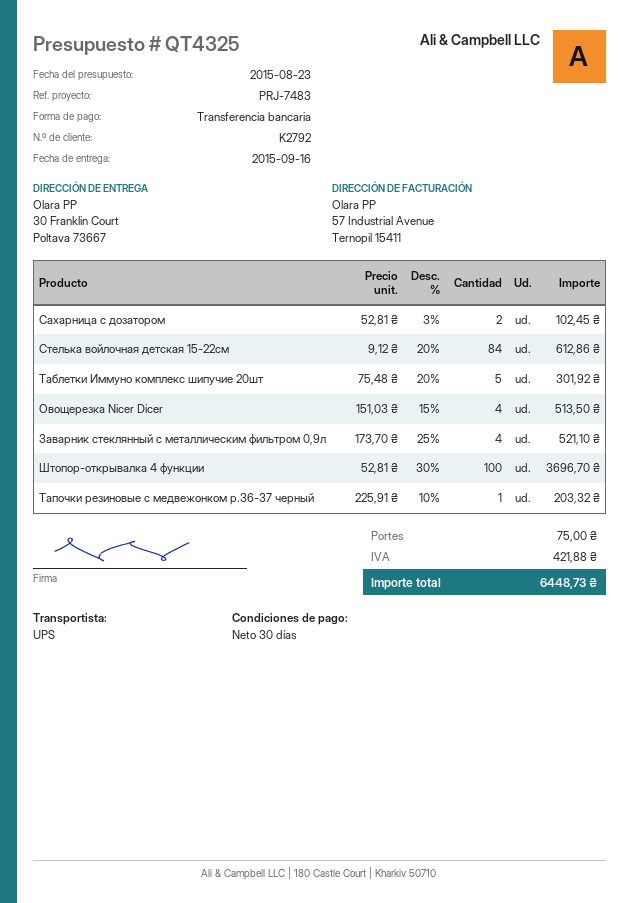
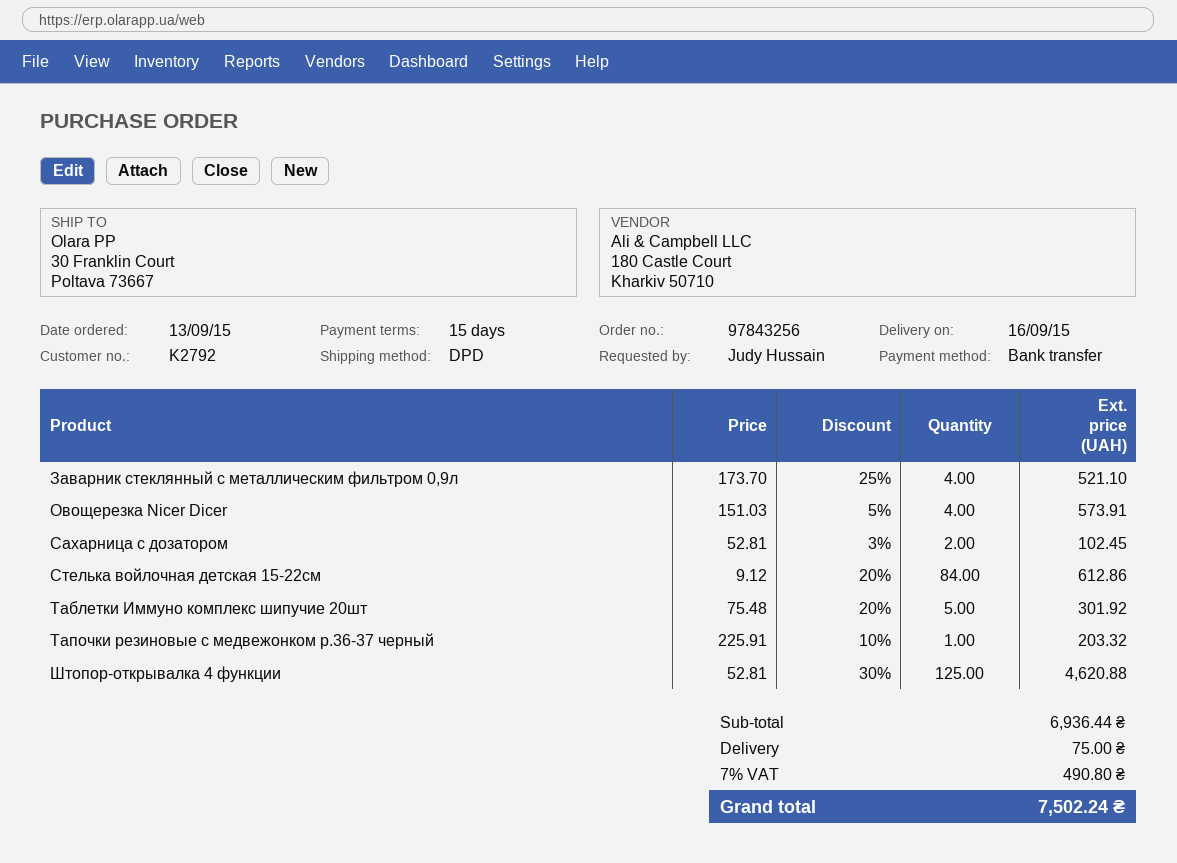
payment terms: 30 days -> 15 days
shipping method: UPS -> DPD
Овощерезка Nicer Dicer: 4 x 151.03 - 15% = 513.50 -> 4 x 151.03 - 5% = 573.91
Штопор-открывалка 4 функции: 100 x 52.81 - 30% = 3696.70 -> 125 x 52.81 - 30% = 4620.88
tax: 421.88 -> 490.80
total: 6448.73 -> 7502.24

